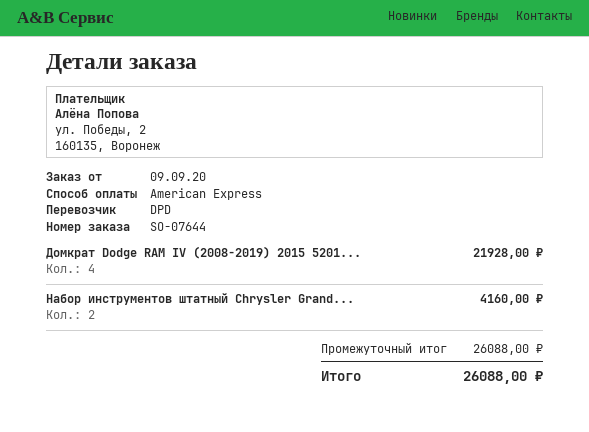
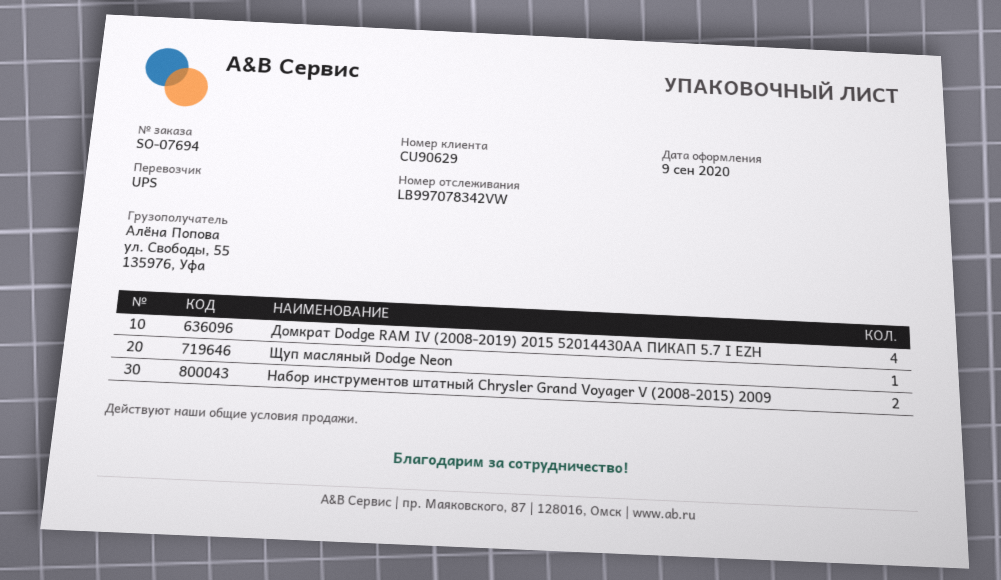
order number: SO-07644 -> SO-07694
shipping method: DPD -> UPS
Щуп масляный Dodge Neon: none -> 1

